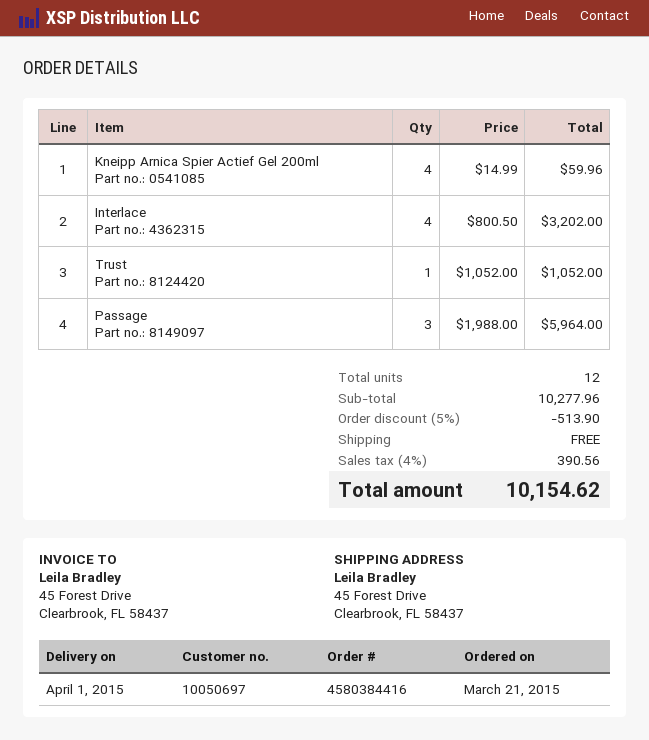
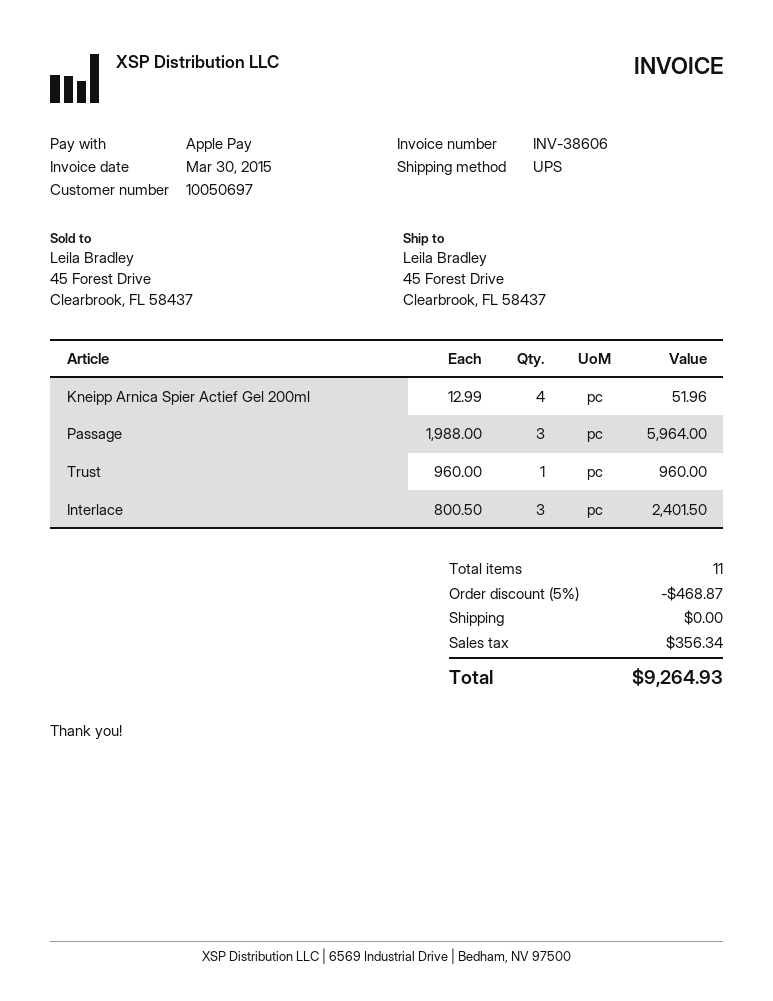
Kneipp Arnica Spier Actief Gel 200ml: 4 x 14.99 = 59.96 -> 4 x 12.99 = 51.96
Interlace: 4 x 800.50 = 3202.00 -> 3 x 800.50 = 2401.50
Trust: 1 x 1052.00 = 1052.00 -> 1 x 960.00 = 960.00
total quantity: 12 -> 11
discount: 5% = 513.90 -> 5% = 468.87
tax: 390.56 -> 356.34
total: 10154.62 -> 9264.93

